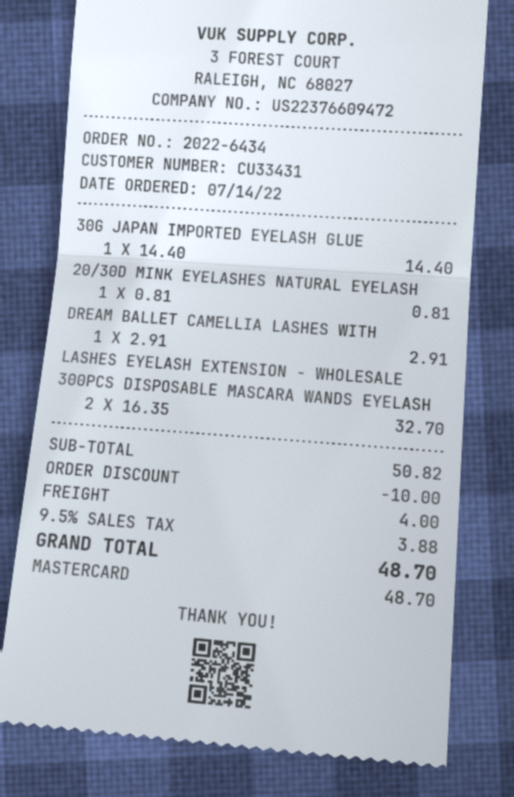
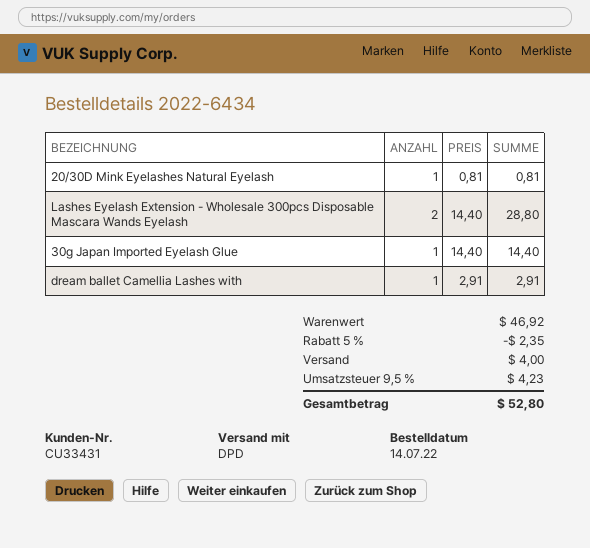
LASHES EYELASH EXTENSION - WHOLESALE 300PCS DISPOSABLE MASCARA WANDS EYELASH: 2 x 16.35 = 32.70 -> 2 x 14.40 = 28.80
subtotal: 50.82 -> 46.92
discount: 10.00 -> 2.35
tax: 9.5% = 3.88 -> 9.5% = 4.23
total: 48.70 -> 52.80

